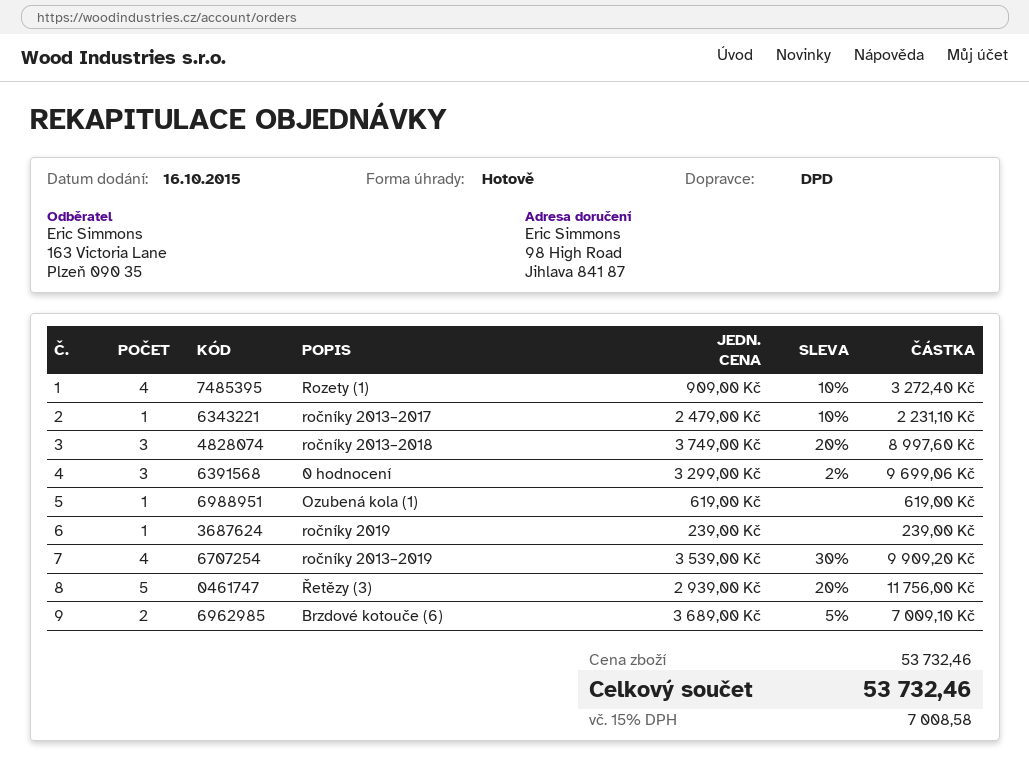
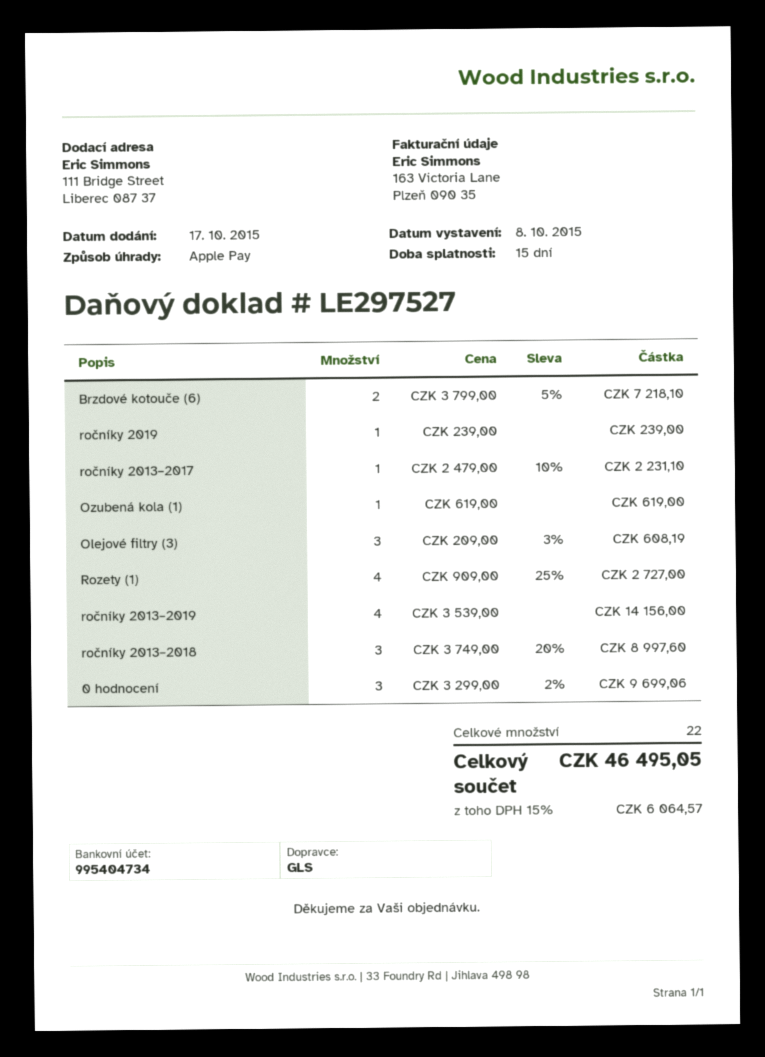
delivery date: 2015-10-16 -> 2015-10-17
payment method: cash -> Apple Pay
shipping method: DPD -> GLS
ship to: 98 High Road, Jihlava 841 87 -> 111 Bridge Street, Liberec 087 37
Rozety (1): 4 x 909.00 - 10% = 3272.40 -> 4 x 909.00 - 25% = 2727.00
ročníky 2013–2019: 4 x 3539.00 - 30% = 9909.20 -> 4 x 3539.00 = 14156.00
Řetězy (3): 5 x 2939.00 - 20% = 11756.00 -> none
Brzdové kotouče (6): 2 x 3689.00 - 5% = 7009.10 -> 2 x 3799.00 - 5% = 7218.10
Olejové filtry (3): none -> 3 x 209.00 - 3% = 608.19
tax: 15% = 7008.58 -> 15% = 6064.57
total: 53732.46 -> 46495.05

